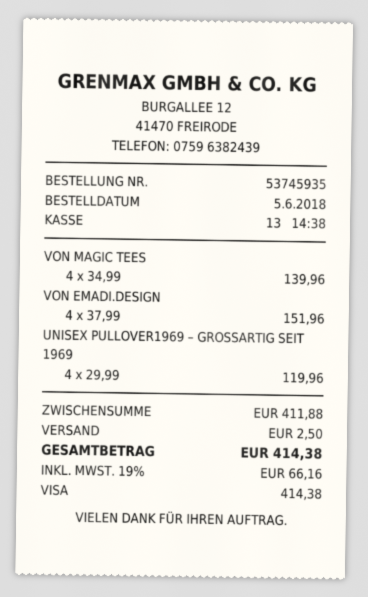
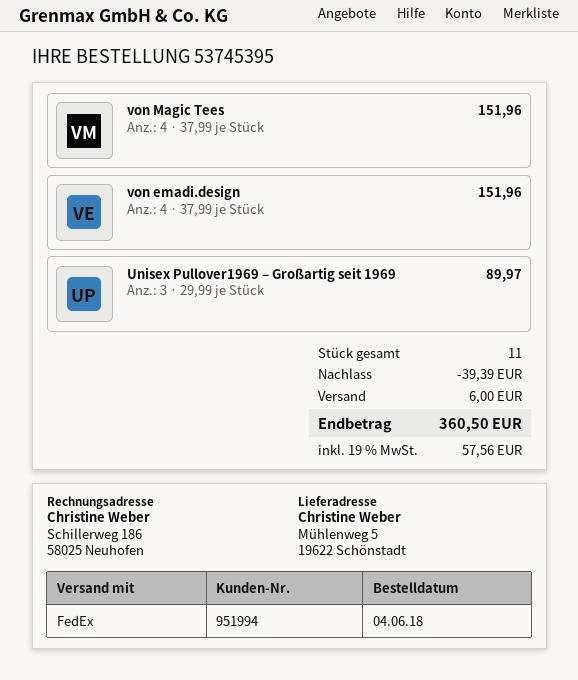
order number: 53745935 -> 53745395
order date: 2018-06-05 -> 2018-06-04
VON MAGIC TEES: 4 x 34.99 = 139.96 -> 4 x 37.99 = 151.96
UNISEX PULLOVER1969 – GROSSARTIG SEIT 1969: 4 x 29.99 = 119.96 -> 3 x 29.99 = 89.97
discount: none -> 39.39
shipping: 2.50 -> 6.00
tax: 19% = 66.16 -> 19% = 57.56
total: 414.38 -> 360.50

